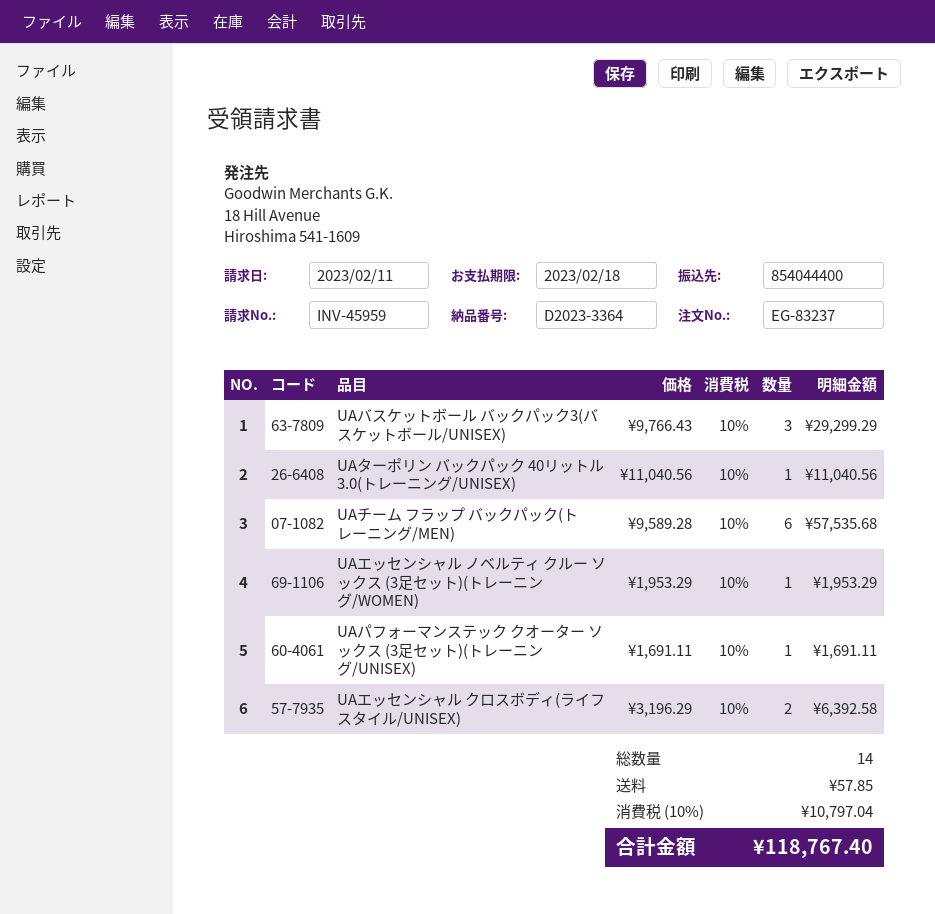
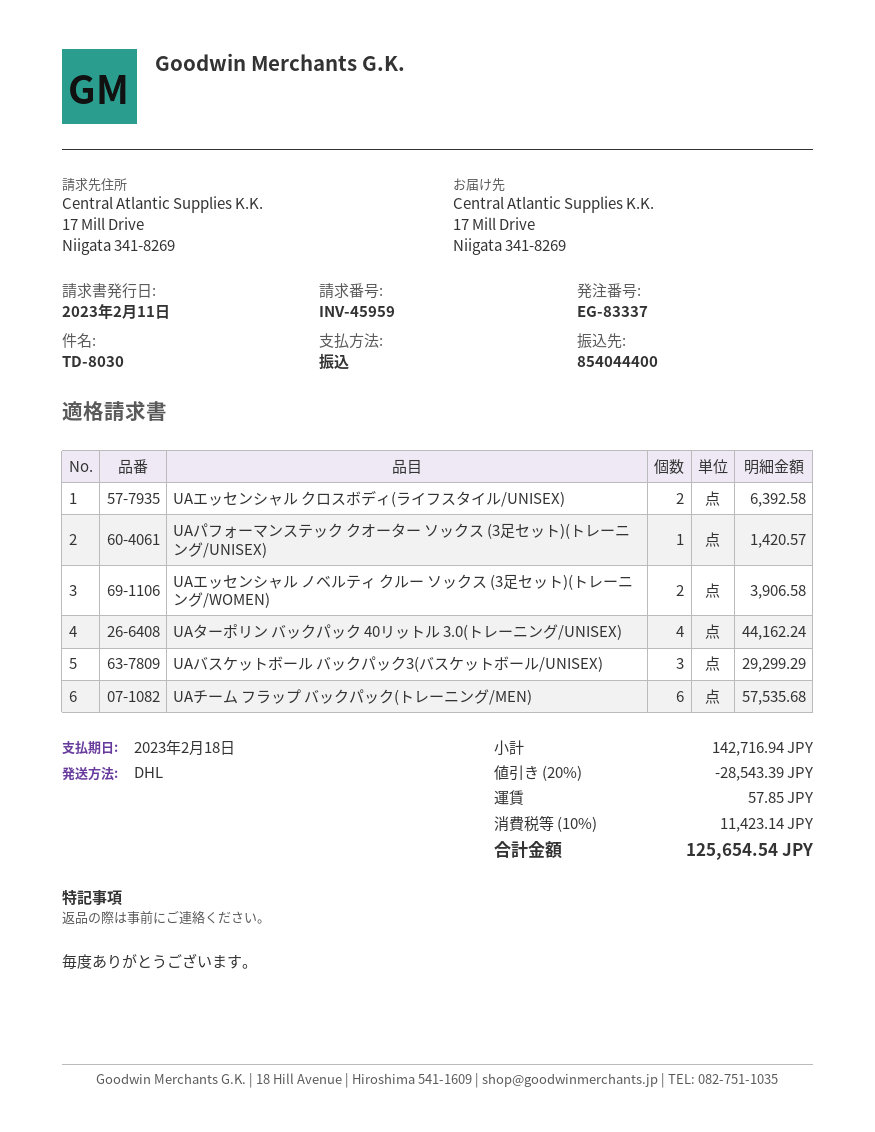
order number: EG-83237 -> EG-83337
UAターポリン バックパック 40リットル 3.0(トレーニング/UNISEX): 1 for 11040.56 -> 4 for 44162.24
UAエッセンシャル ノベルティ クルー ソックス (3足セット)(トレーニング/WOMEN): 1 for 1953.29 -> 2 for 3906.58
UAパフォーマンステック クオーター ソックス (3足セット)(トレーニング/UNISEX): 1 for 1691.11 -> 1 for 1420.57
discount: none -> 20% = 28543.39
tax: 10% = 10797.04 -> 10% = 11423.14
total: 118767.40 -> 125654.54

